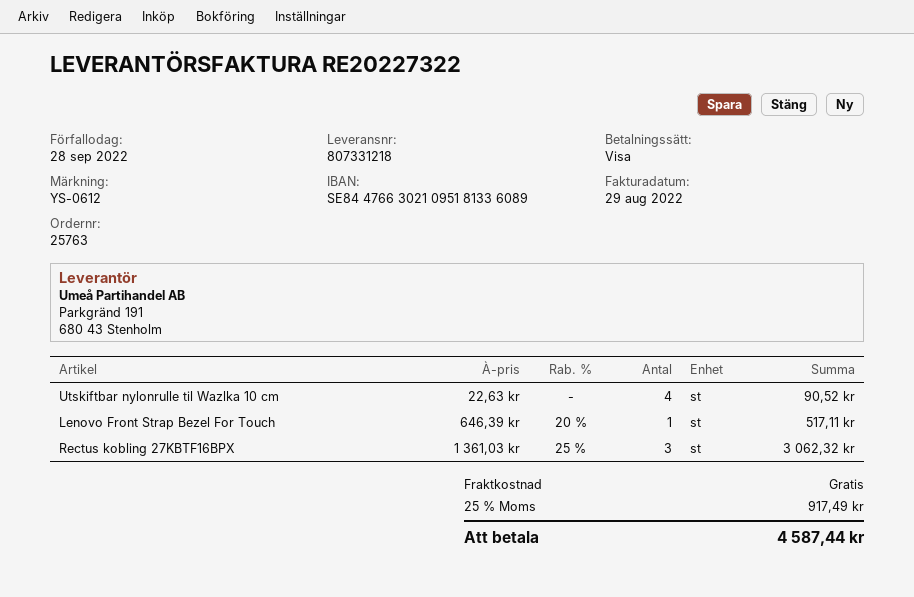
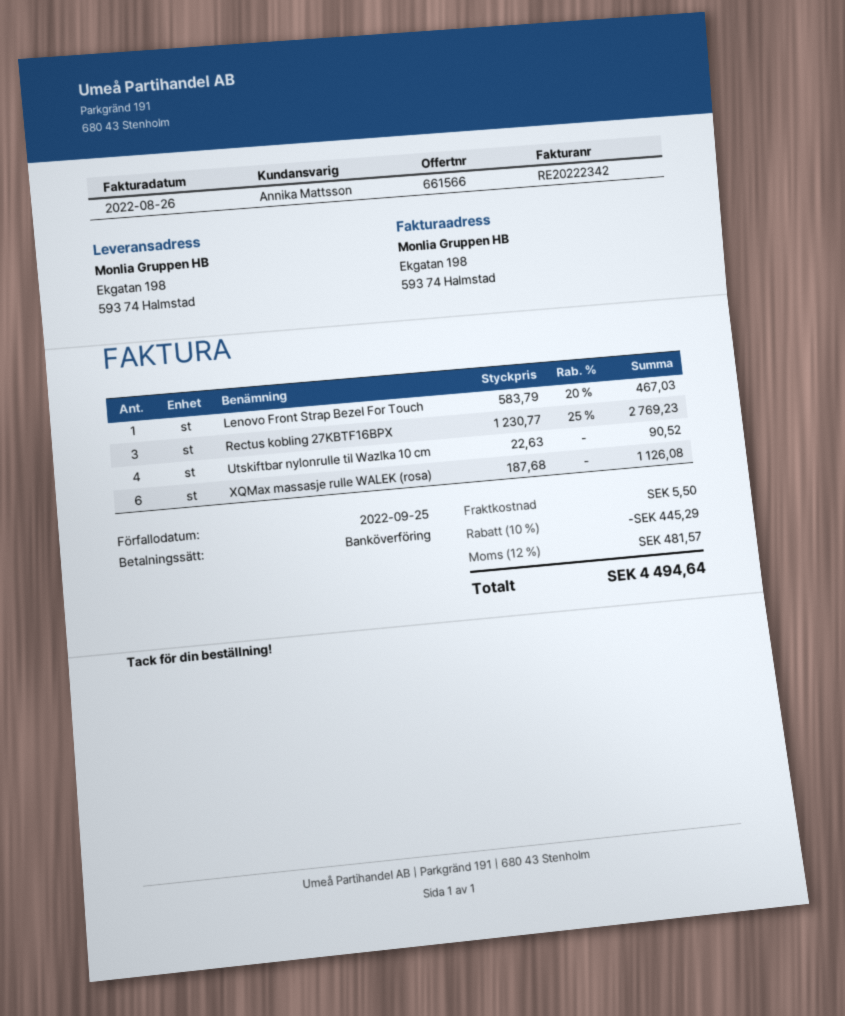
invoice number: RE20227322 -> RE20222342
invoice date: 2022-08-29 -> 2022-08-26
due date: 2022-09-28 -> 2022-09-25
payment method: Visa -> bank transfer
Lenovo Front Strap Bezel For Touch: 1 x 646.39 - 20% = 517.11 -> 1 x 583.79 - 20% = 467.03
Rectus kobling 27KBTF16BPX: 3 x 1361.03 - 25% = 3062.32 -> 3 x 1230.77 - 25% = 2769.23
XQMax massasje rulle WALEK (rosa): none -> 6 x 187.68 = 1126.08
discount: none -> 10% = 445.29
shipping: 0.00 -> 5.50
tax: 25% = 917.49 -> 12% = 481.57
total: 4587.44 -> 4494.64

